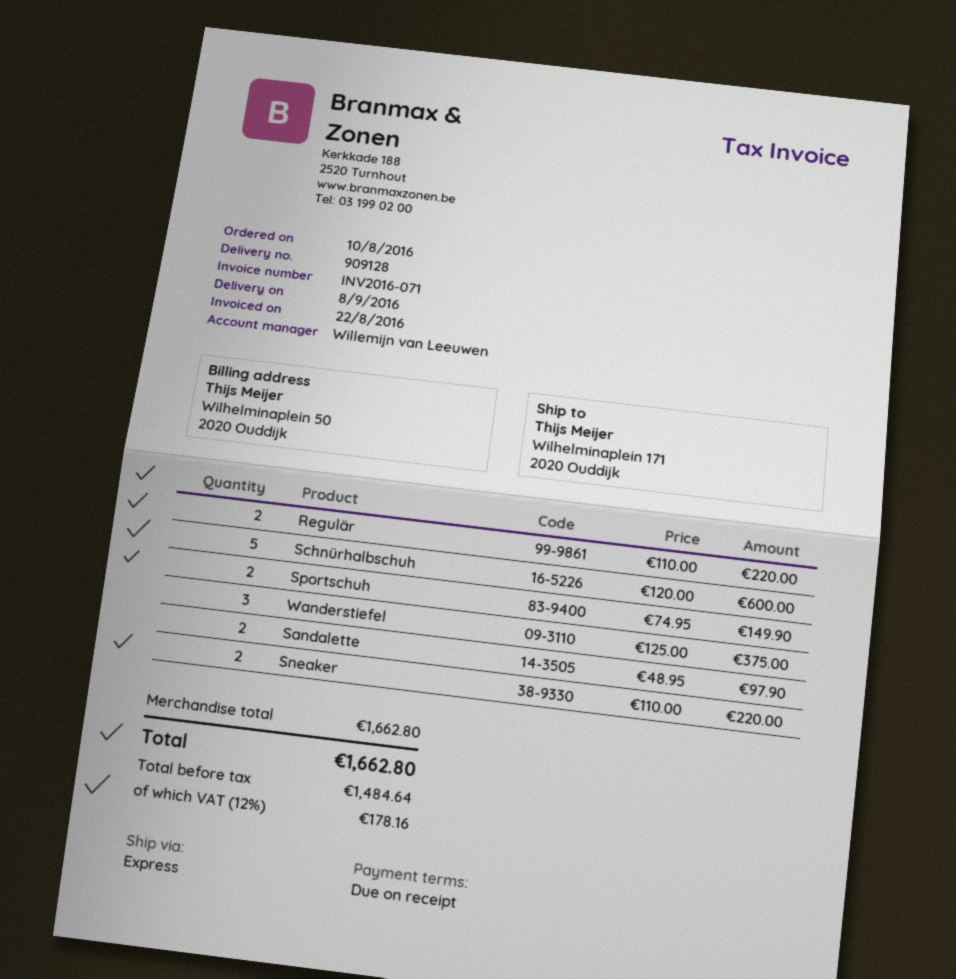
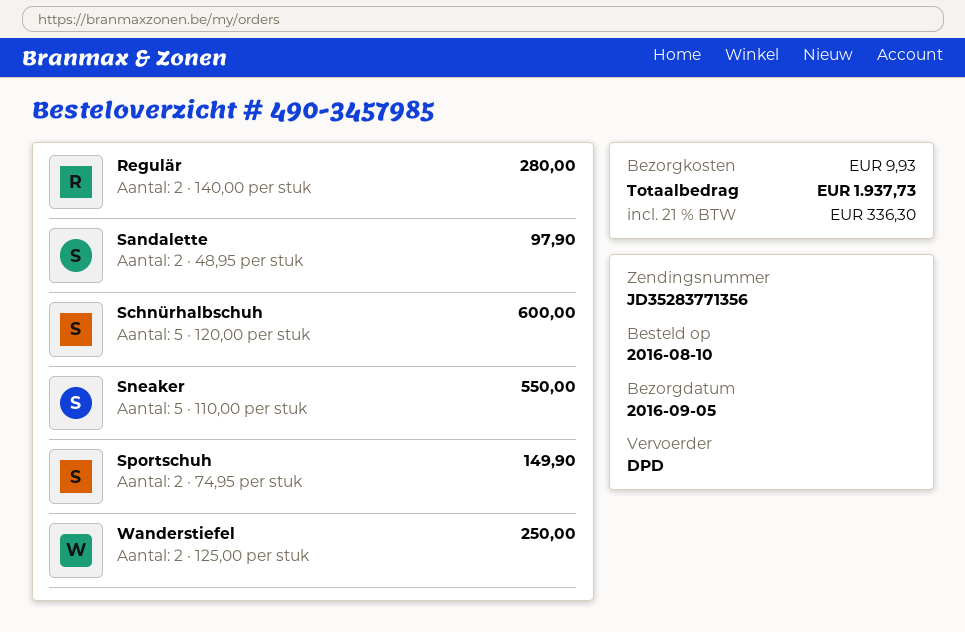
delivery date: 2016-09-08 -> 2016-09-05
shipping method: express -> DPD
Regulär: 2 x 110.00 = 220.00 -> 2 x 140.00 = 280.00
Wanderstiefel: 3 x 125.00 = 375.00 -> 2 x 125.00 = 250.00
Sneaker: 2 x 110.00 = 220.00 -> 5 x 110.00 = 550.00
shipping: none -> 9.93
tax: 12% = 178.16 -> 21% = 336.30
total: 1662.80 -> 1937.73

